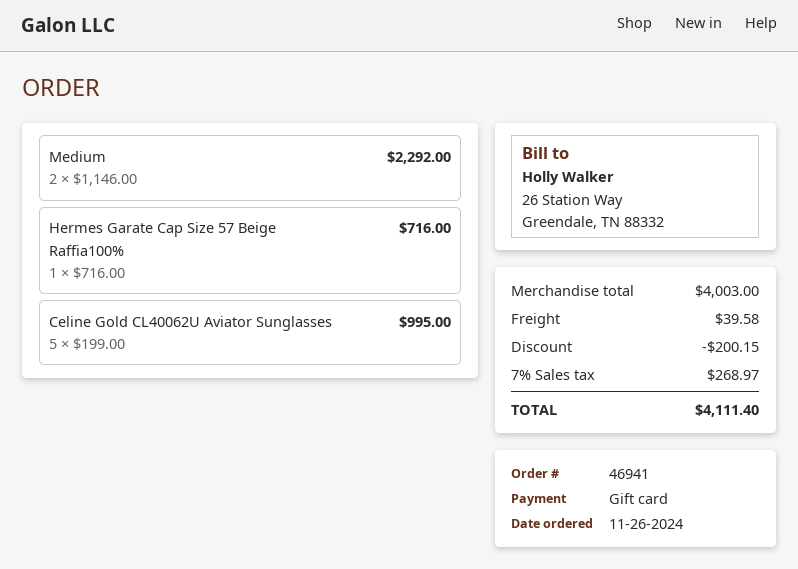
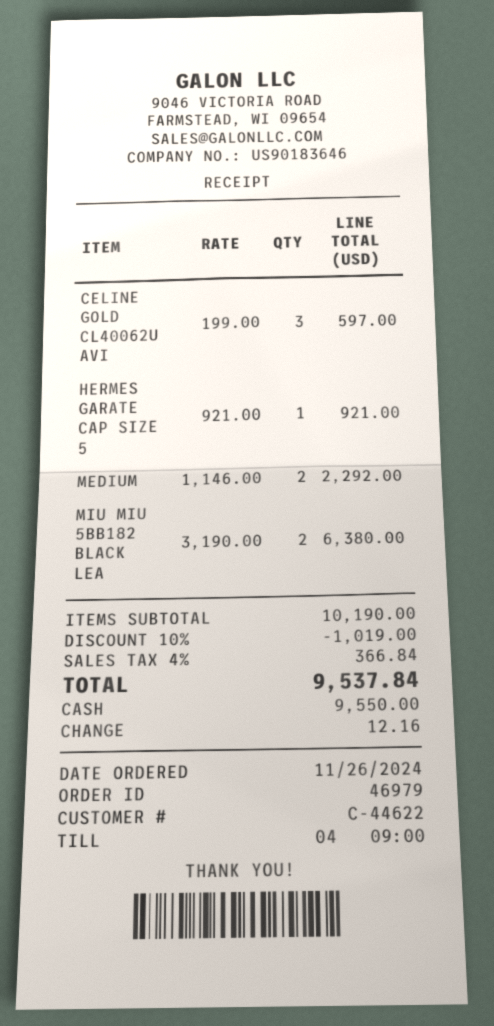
order number: 46941 -> 46979
payment method: gift card -> cash
Hermes Garate Cap Size 57 Beige Raffia100%: 1 x 716.00 = 716.00 -> 1 x 921.00 = 921.00
Celine Gold CL40062U Aviator Sunglasses: 5 x 199.00 = 995.00 -> 3 x 199.00 = 597.00
MIU MIU 5BB182 BLACK LEA: none -> 2 x 3190.00 = 6380.00
subtotal: 4003.00 -> 10190.00
discount: 200.15 -> 1019.00
shipping: 39.58 -> none
tax: 7% = 268.97 -> 4% = 366.84
total: 4111.40 -> 9537.84

